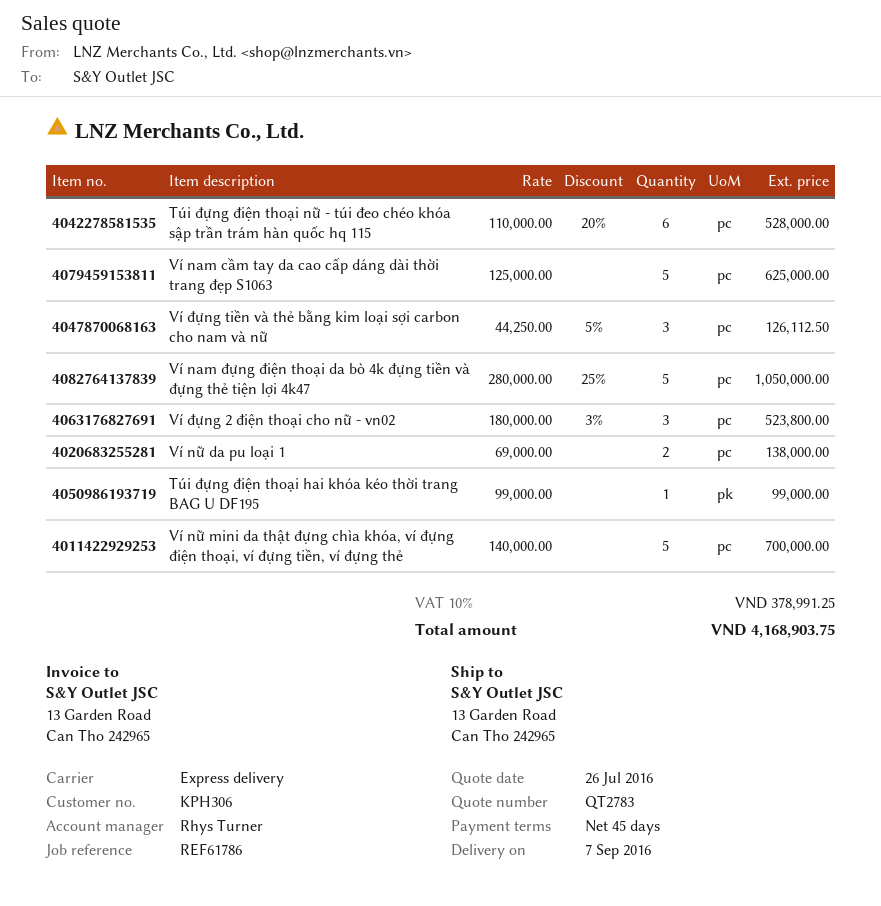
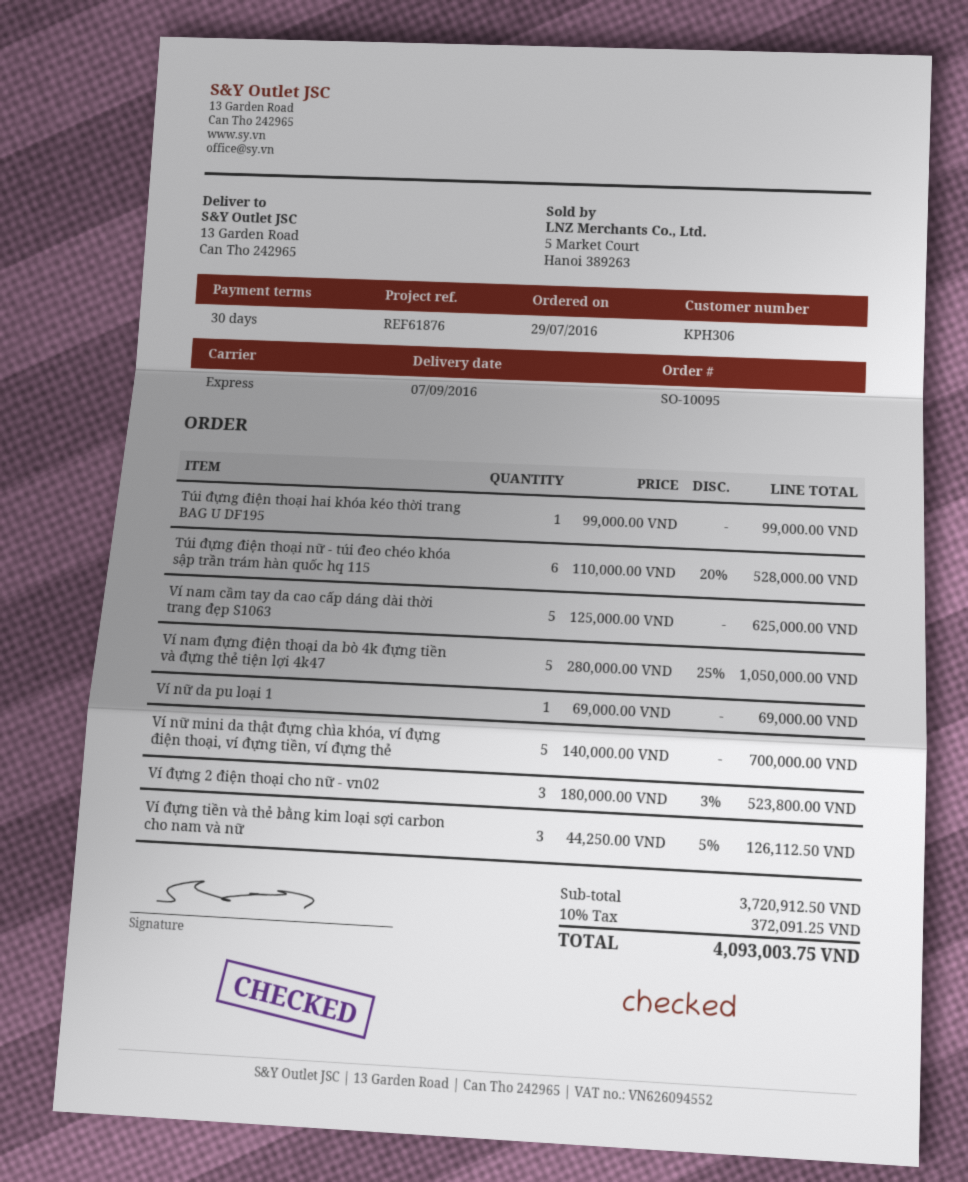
payment terms: 45 days -> 30 days
reference: REF61786 -> REF61876
Ví nữ da pu loại 1: 2 x 69000.00 = 138000.00 -> 1 x 69000.00 = 69000.00
tax: 10% = 378991.25 -> 10% = 372091.25
total: 4168903.75 -> 4093003.75

